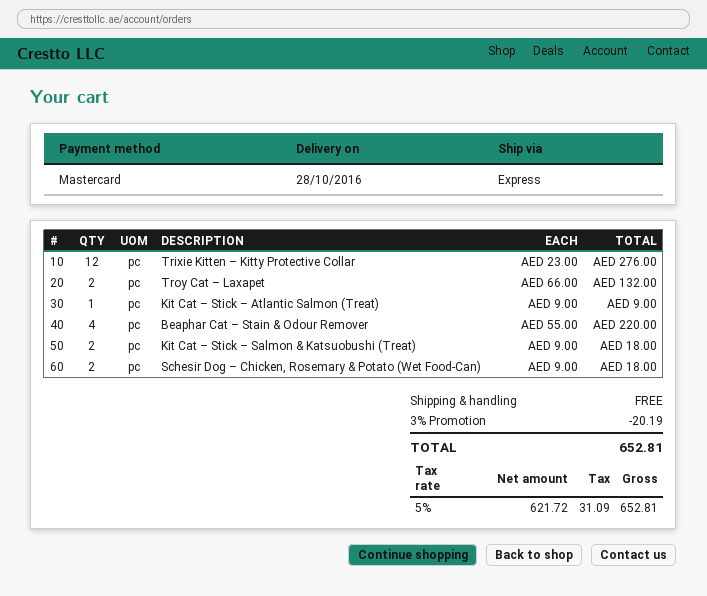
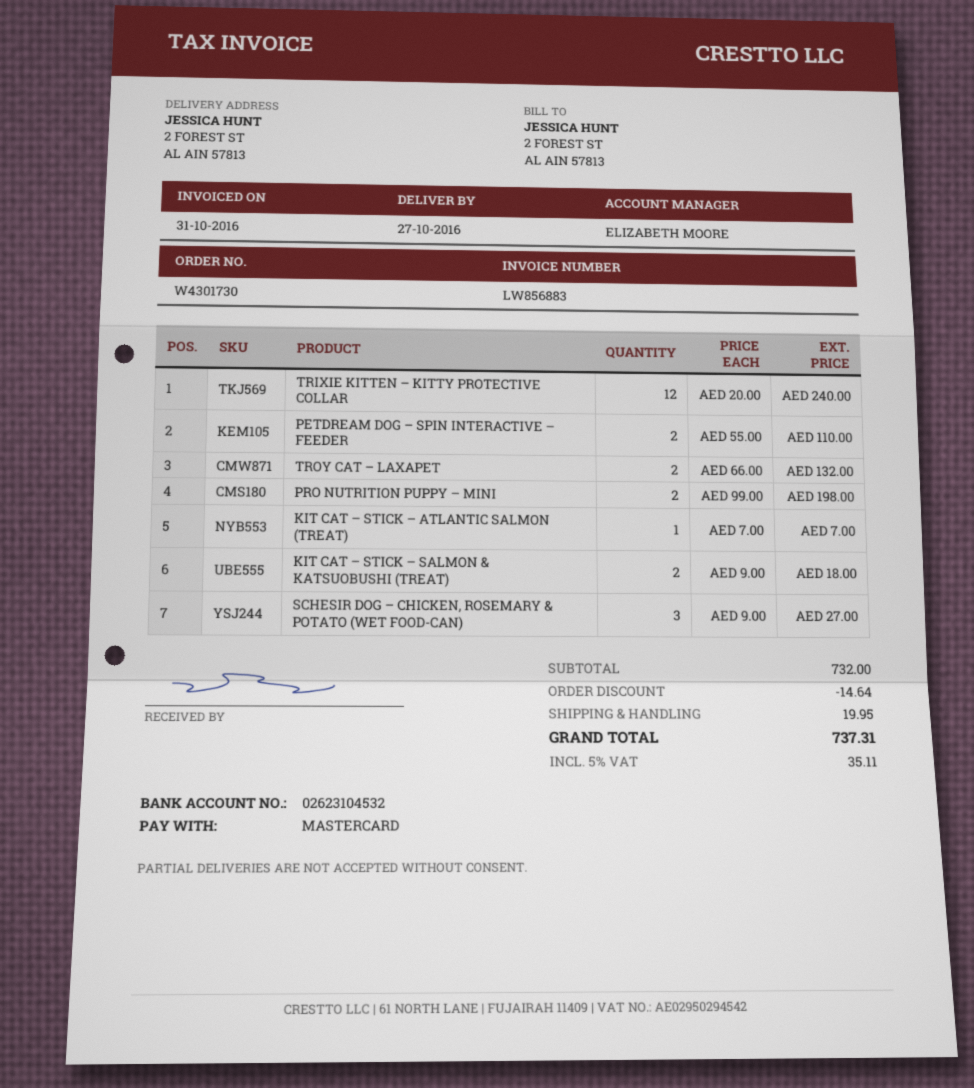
delivery date: 2016-10-28 -> 2016-10-27
Trixie Kitten – Kitty Protective Collar: 12 x 23.00 = 276.00 -> 12 x 20.00 = 240.00
Kit Cat – Stick – Atlantic Salmon (Treat): 1 x 9.00 = 9.00 -> 1 x 7.00 = 7.00
Beaphar Cat – Stain & Odour Remover: 4 x 55.00 = 220.00 -> none
Schesir Dog – Chicken, Rosemary & Potato (Wet Food-Can): 2 x 9.00 = 18.00 -> 3 x 9.00 = 27.00
PETDREAM DOG – SPIN INTERACTIVE – FEEDER: none -> 2 x 55.00 = 110.00
PRO NUTRITION PUPPY – MINI: none -> 2 x 99.00 = 198.00
discount: 20.19 -> 14.64
shipping: 0.00 -> 19.95
tax: 5% = 31.09 -> 5% = 35.11
total: 652.81 -> 737.31

